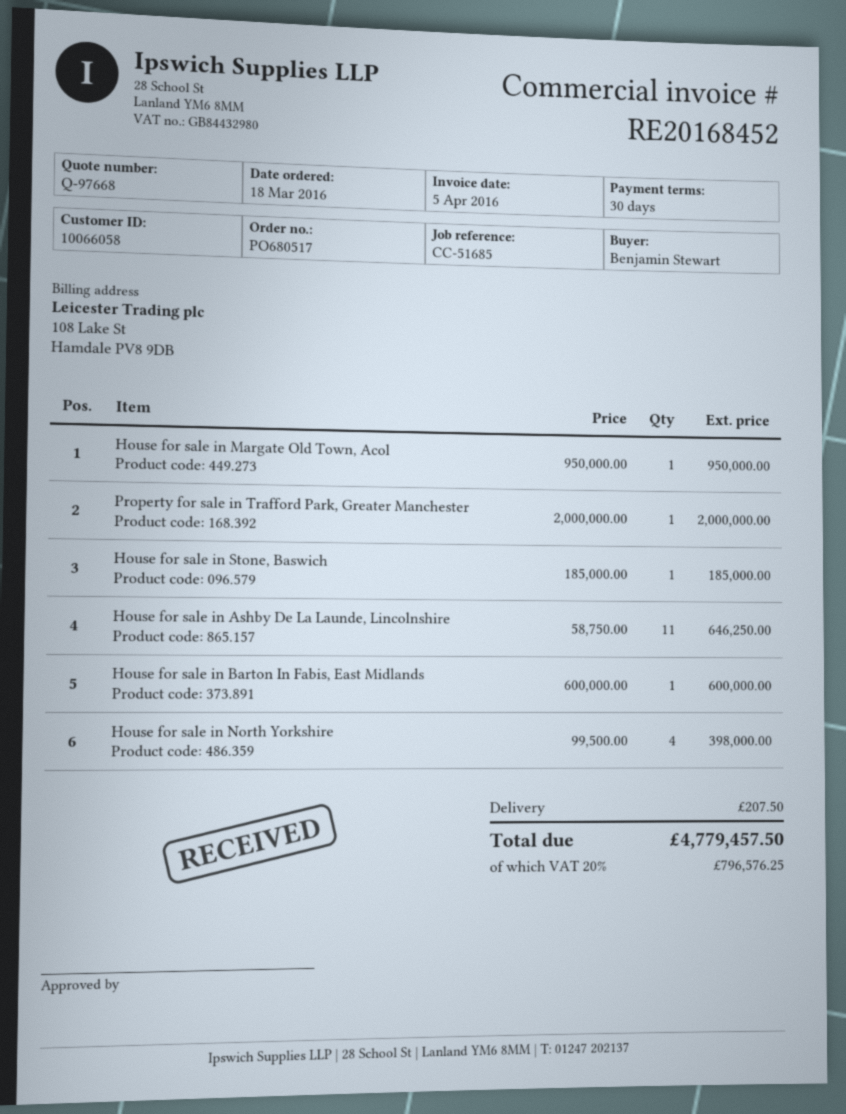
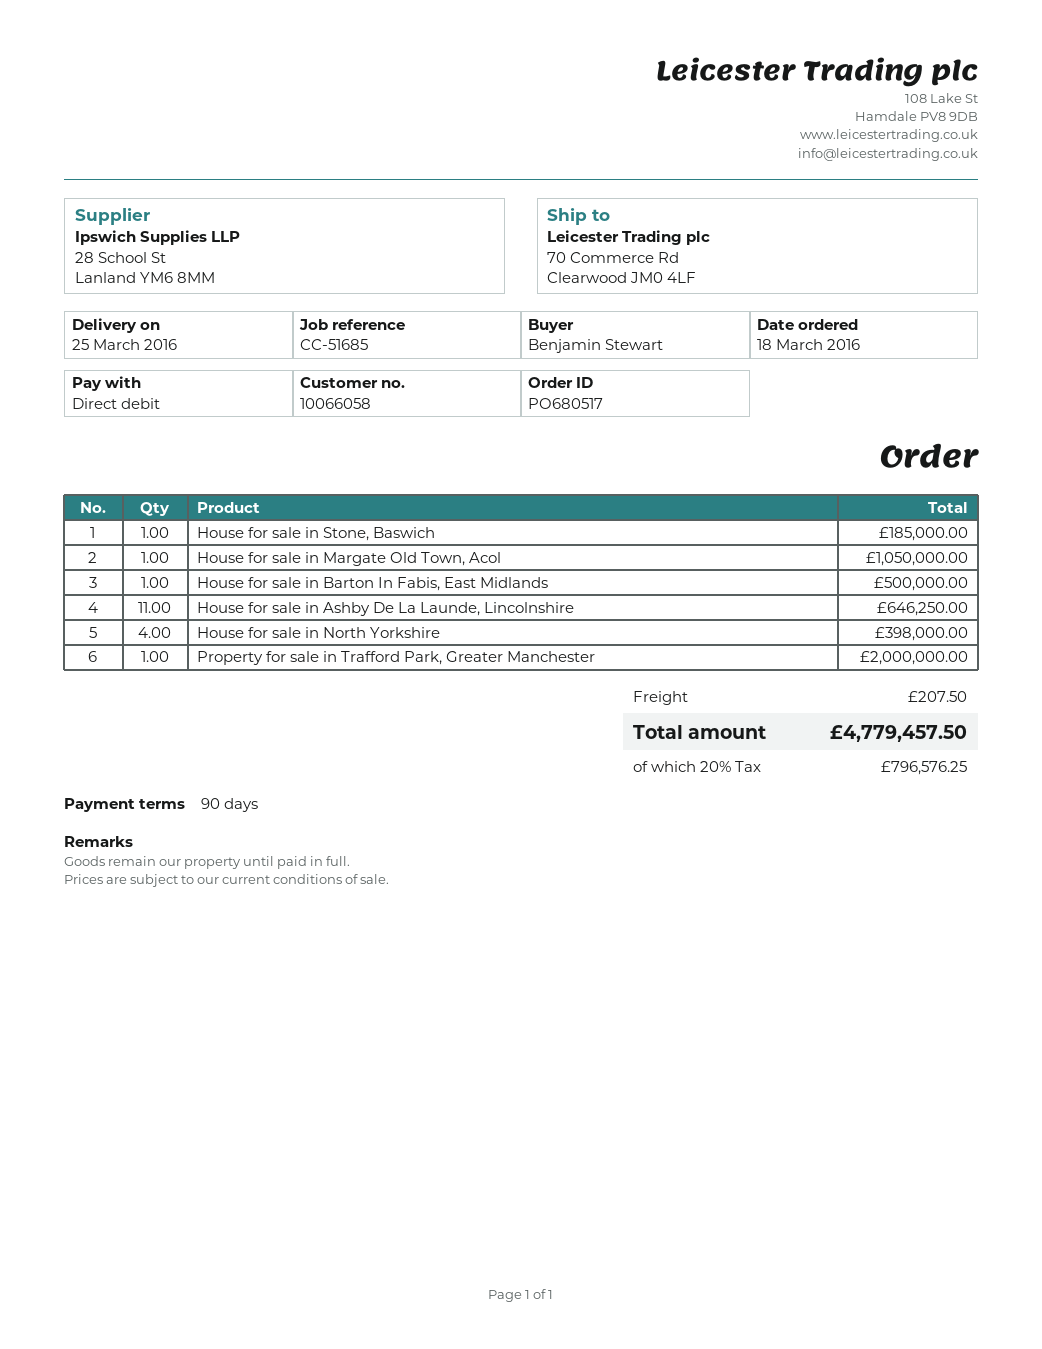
payment terms: 30 days -> 90 days
House for sale in Margate Old Town, Acol: 1 for 950000.00 -> 1 for 1050000.00
House for sale in Barton In Fabis, East Midlands: 1 for 600000.00 -> 1 for 500000.00

